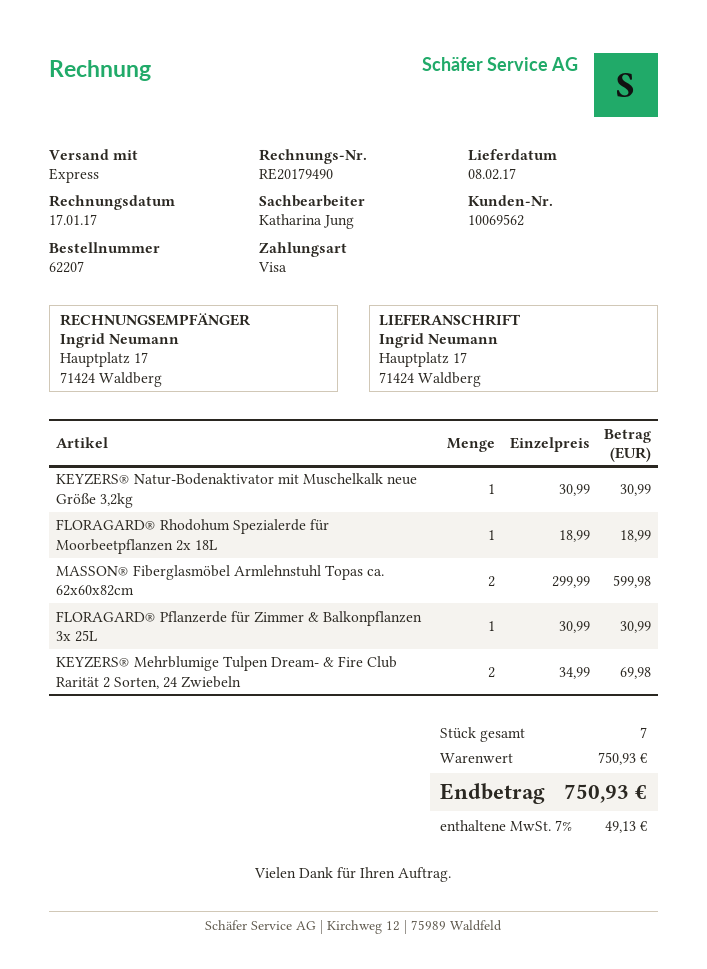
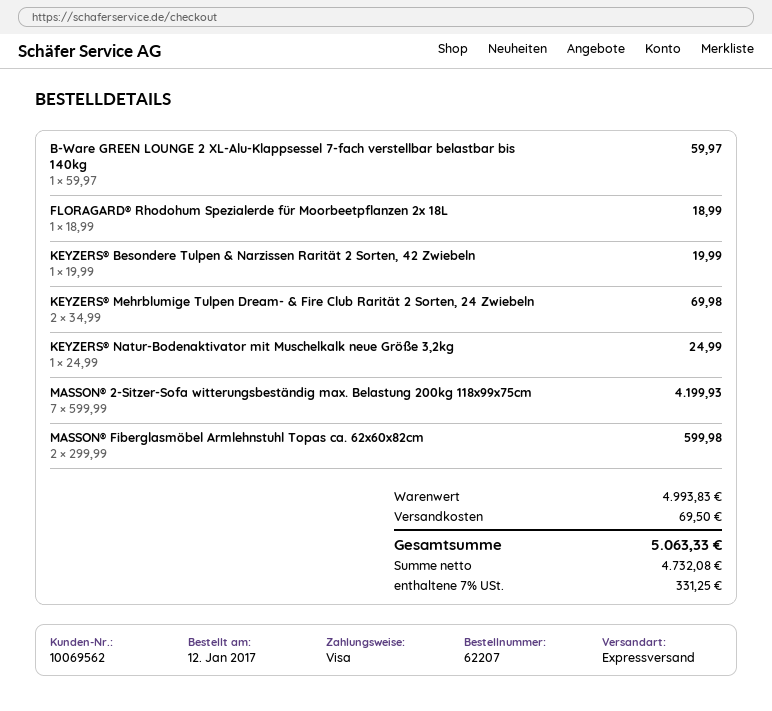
KEYZERS® Natur-Bodenaktivator mit Muschelkalk neue Größe 3,2kg: 1 x 30.99 = 30.99 -> 1 x 24.99 = 24.99
FLORAGARD® Pflanzerde für Zimmer & Balkonpflanzen 3x 25L: 1 x 30.99 = 30.99 -> none
B-Ware GREEN LOUNGE 2 XL-Alu-Klappsessel 7-fach verstellbar belastbar bis 140kg: none -> 1 x 59.97 = 59.97
KEYZERS® Besondere Tulpen & Narzissen Rarität 2 Sorten, 42 Zwiebeln: none -> 1 x 19.99 = 19.99
MASSON® 2-Sitzer-Sofa witterungsbeständig max. Belastung 200kg 118x99x75cm: none -> 7 x 599.99 = 4199.93
subtotal: 750.93 -> 4993.83
shipping: none -> 69.50
tax: 7% = 49.13 -> 7% = 331.25
total: 750.93 -> 5063.33

